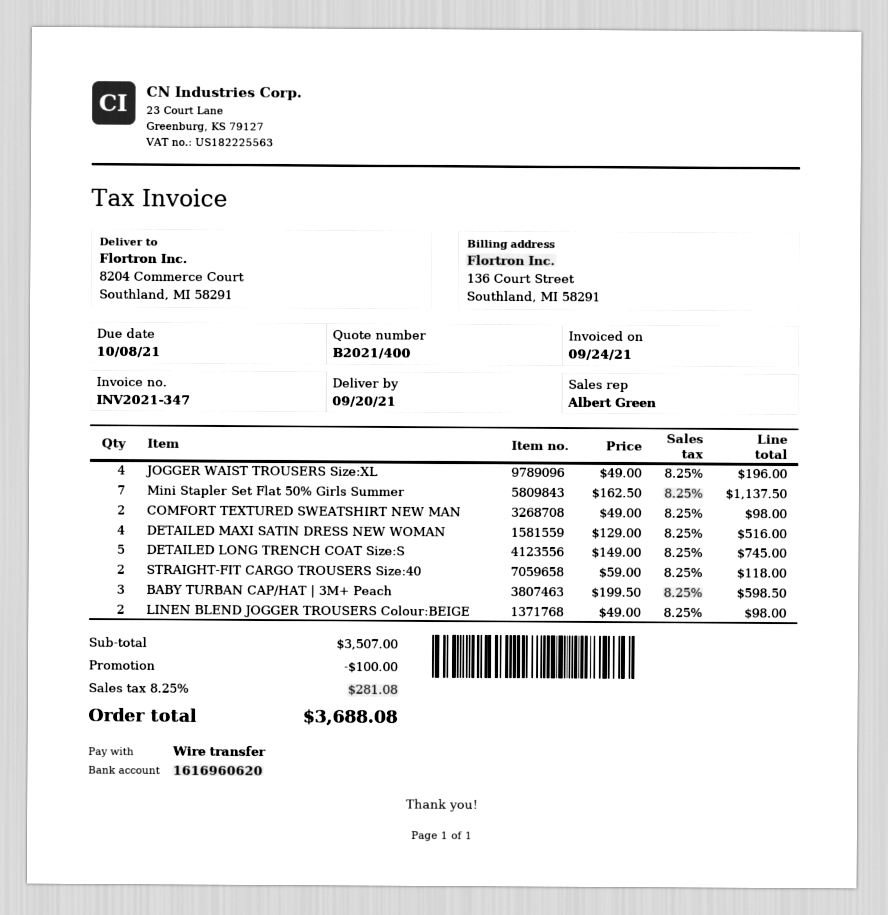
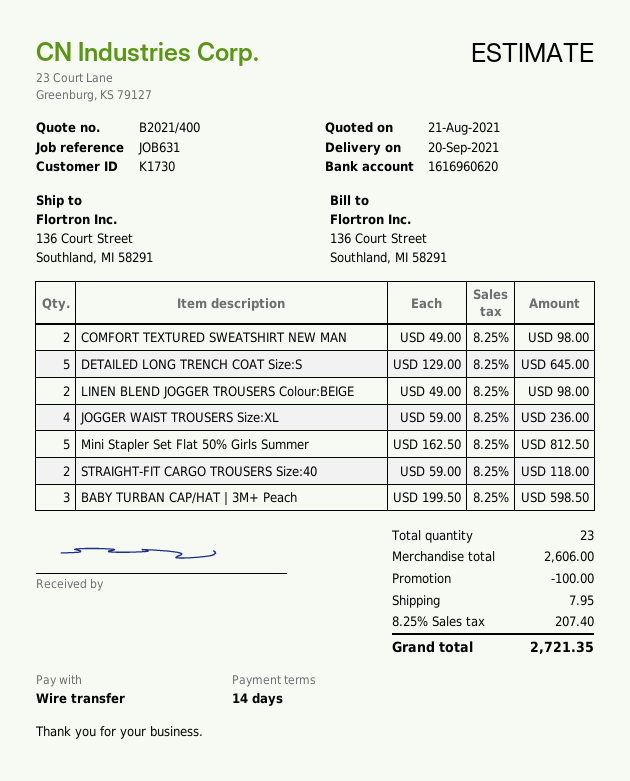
ship to: 8204 Commerce Court, Southland, MI 58291 -> 136 Court Street, Southland, MI 58291
JOGGER WAIST TROUSERS Size:XL: 4 x 49.00 = 196.00 -> 4 x 59.00 = 236.00
Mini Stapler Set Flat 50% Girls Summer: 7 x 162.50 = 1137.50 -> 5 x 162.50 = 812.50
DETAILED MAXI SATIN DRESS NEW WOMAN: 4 x 129.00 = 516.00 -> none
DETAILED LONG TRENCH COAT Size:S: 5 x 149.00 = 745.00 -> 5 x 129.00 = 645.00
subtotal: 3507.00 -> 2606.00
shipping: none -> 7.95
tax: 8.25% = 281.08 -> 8.25% = 207.40
total: 3688.08 -> 2721.35

